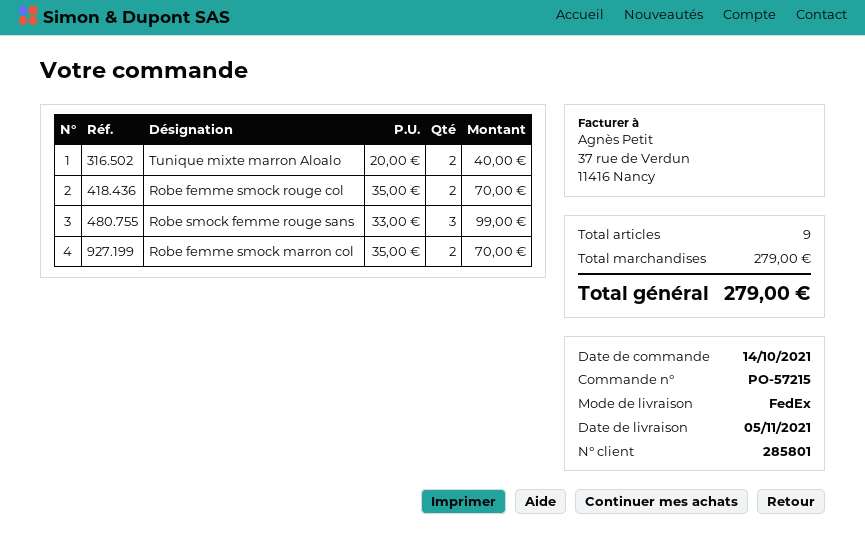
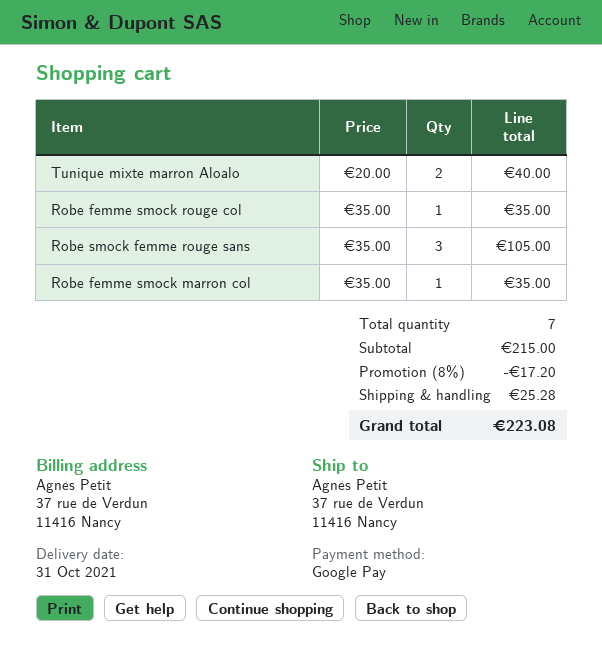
delivery date: 2021-11-05 -> 2021-10-31
Robe femme smock rouge col: 2 x 35.00 = 70.00 -> 1 x 35.00 = 35.00
Robe smock femme rouge sans: 3 x 33.00 = 99.00 -> 3 x 35.00 = 105.00
Robe femme smock marron col: 2 x 35.00 = 70.00 -> 1 x 35.00 = 35.00
total quantity: 9 -> 7
subtotal: 279.00 -> 215.00
discount: none -> 8% = 17.20
shipping: none -> 25.28
total: 279.00 -> 223.08

